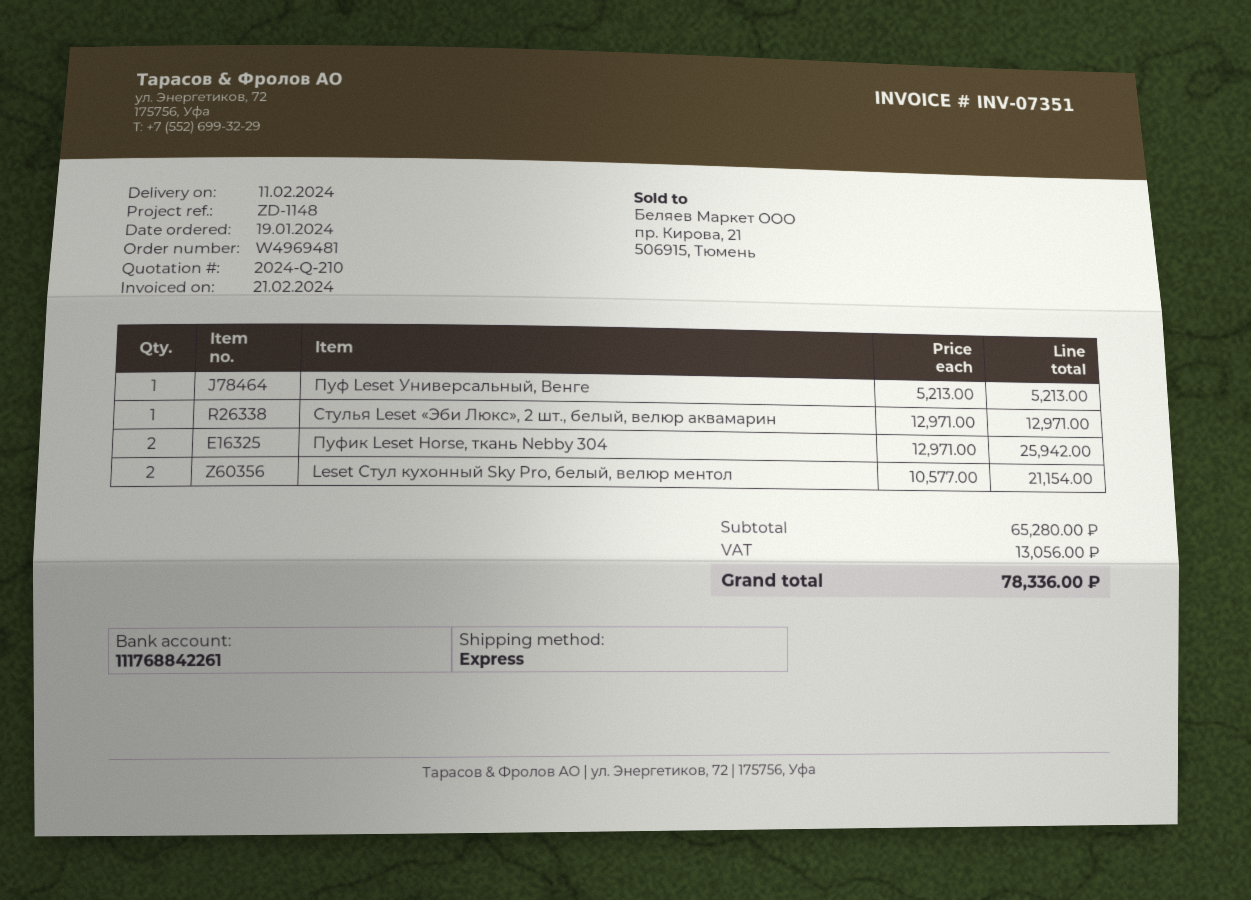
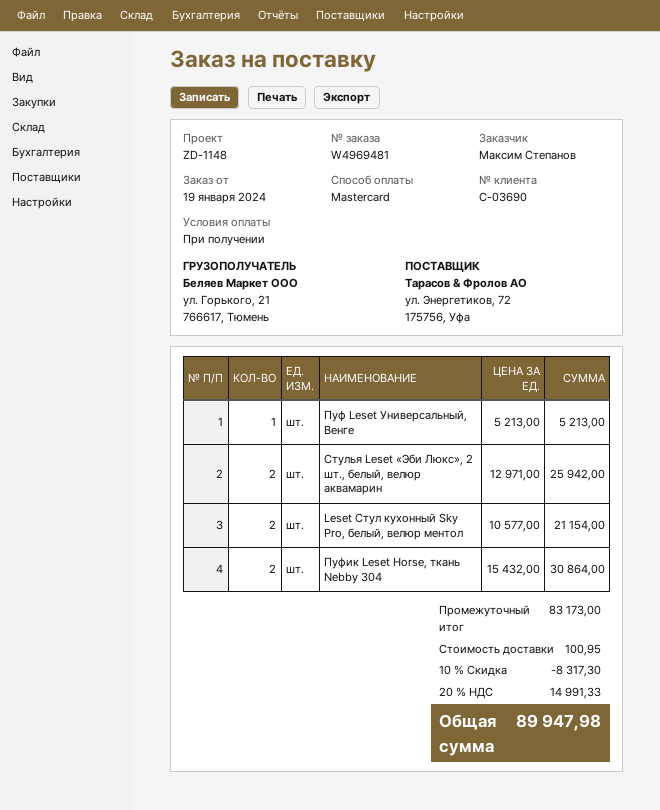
Стулья Leset «Эби Люкс», 2 шт., белый, велюр аквамарин: 1 x 12971.00 = 12971.00 -> 2 x 12971.00 = 25942.00
Пуфик Leset Horse, ткань Nebby 304: 2 x 12971.00 = 25942.00 -> 2 x 15432.00 = 30864.00
subtotal: 65280.00 -> 83173.00
discount: none -> 10% = 8317.30
shipping: none -> 100.95
tax: 13056.00 -> 14991.33
total: 78336.00 -> 89947.98

